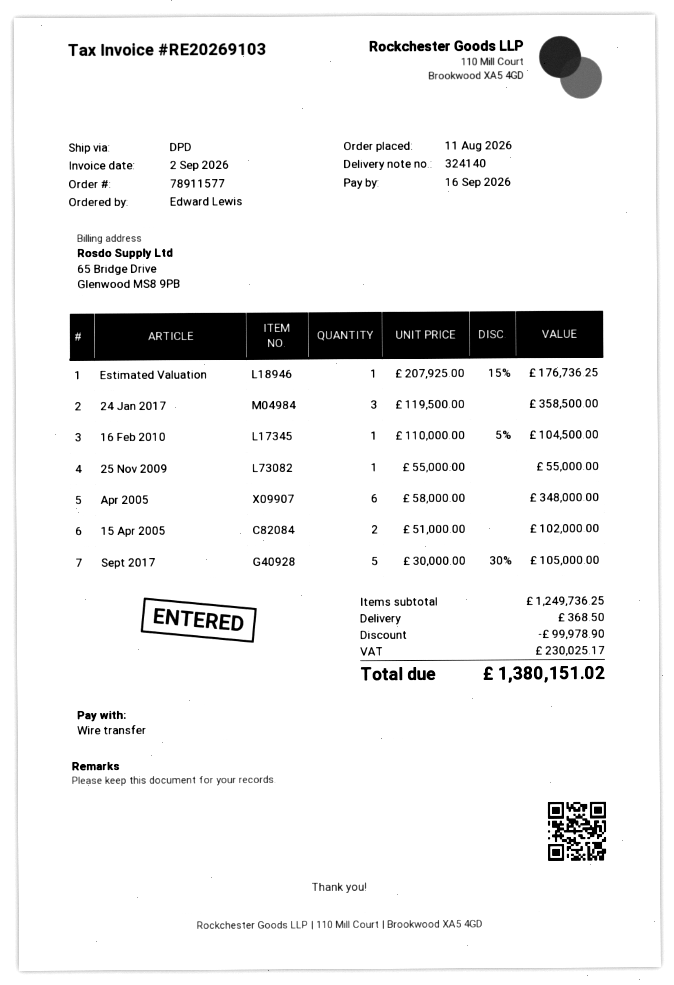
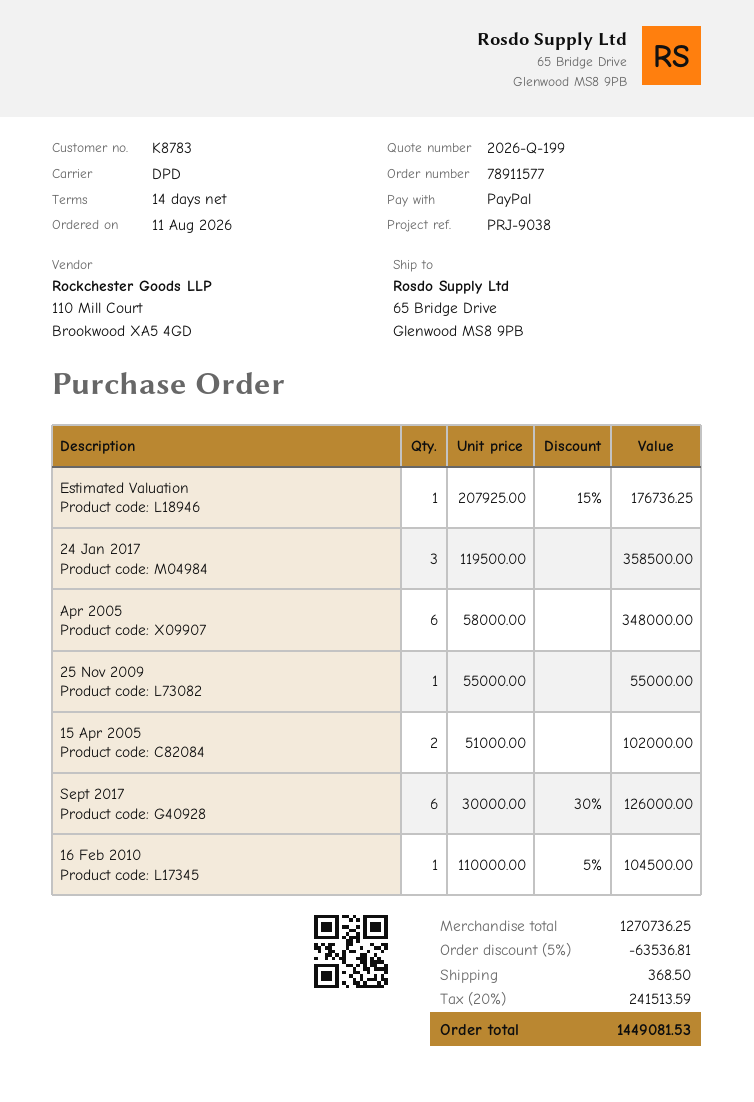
payment method: bank transfer -> PayPal
Sept 2017: 5 x 30000.00 - 30% = 105000.00 -> 6 x 30000.00 - 30% = 126000.00
subtotal: 1249736.25 -> 1270736.25
discount: 99978.90 -> 63536.81
tax: 230025.17 -> 241513.59
total: 1380151.02 -> 1449081.53

